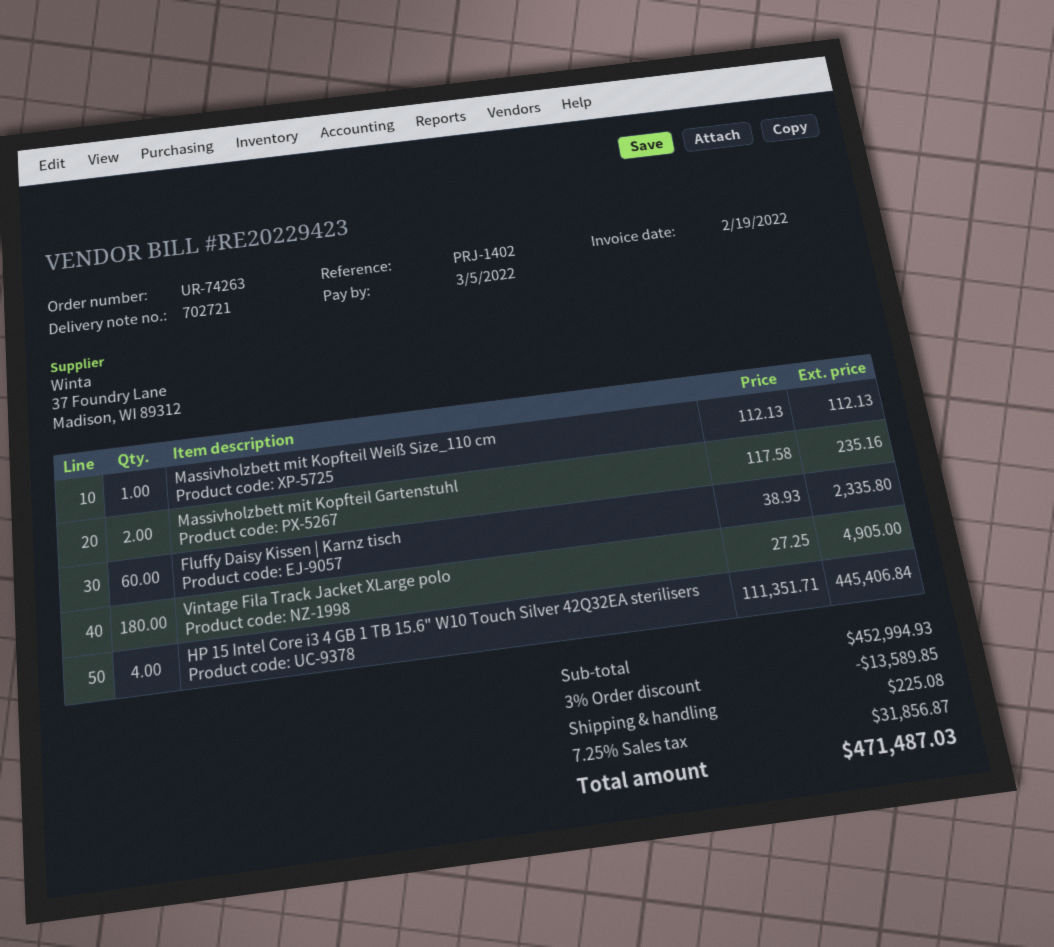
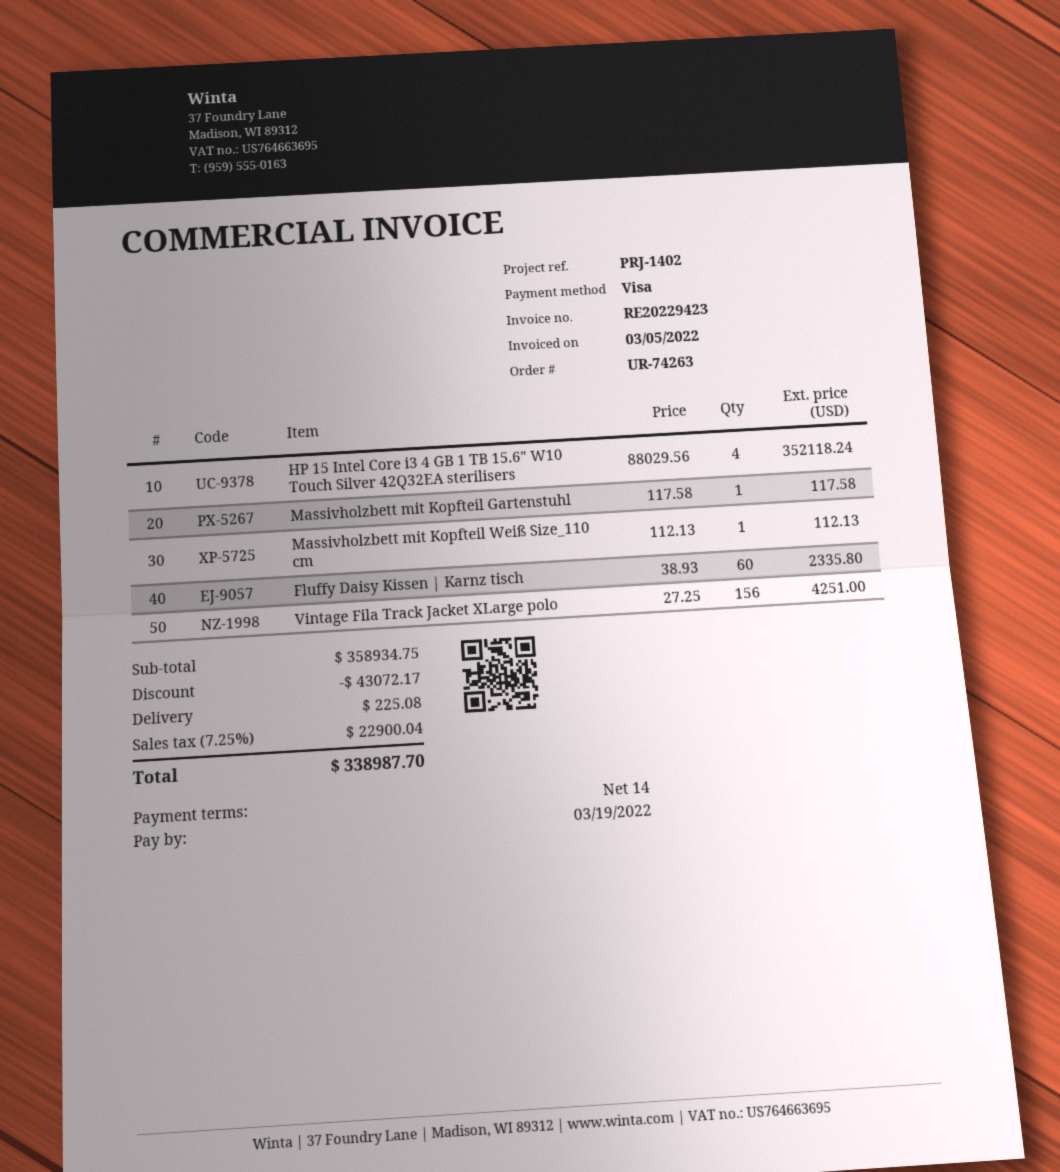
invoice date: 2022-02-19 -> 2022-03-05
due date: 2022-03-05 -> 2022-03-19
Massivholzbett mit Kopfteil Gartenstuhl: 2 x 117.58 = 235.16 -> 1 x 117.58 = 117.58
Vintage Fila Track Jacket XLarge polo: 180 x 27.25 = 4905.00 -> 156 x 27.25 = 4251.00
HP 15 Intel Core i3 4 GB 1 TB 15.6" W10 Touch Silver 42Q32EA sterilisers: 4 x 111351.71 = 445406.84 -> 4 x 88029.56 = 352118.24
subtotal: 452994.93 -> 358934.75
discount: 13589.85 -> 43072.17
tax: 7.25% = 31856.87 -> 7.25% = 22900.04
total: 471487.03 -> 338987.70

